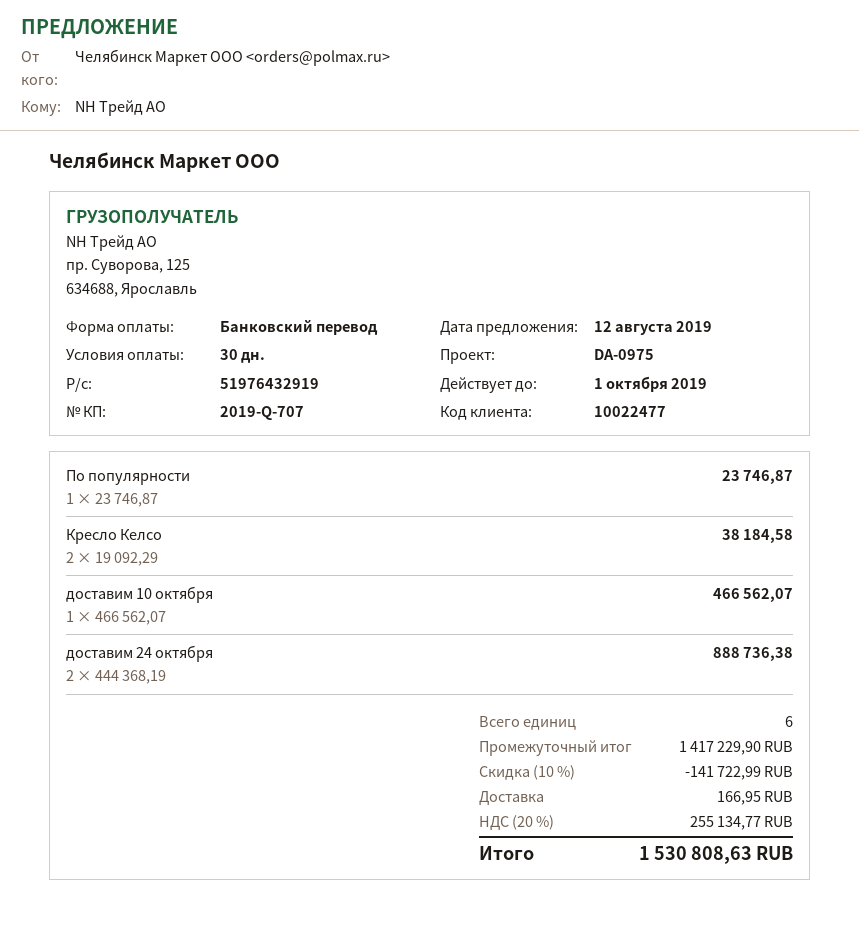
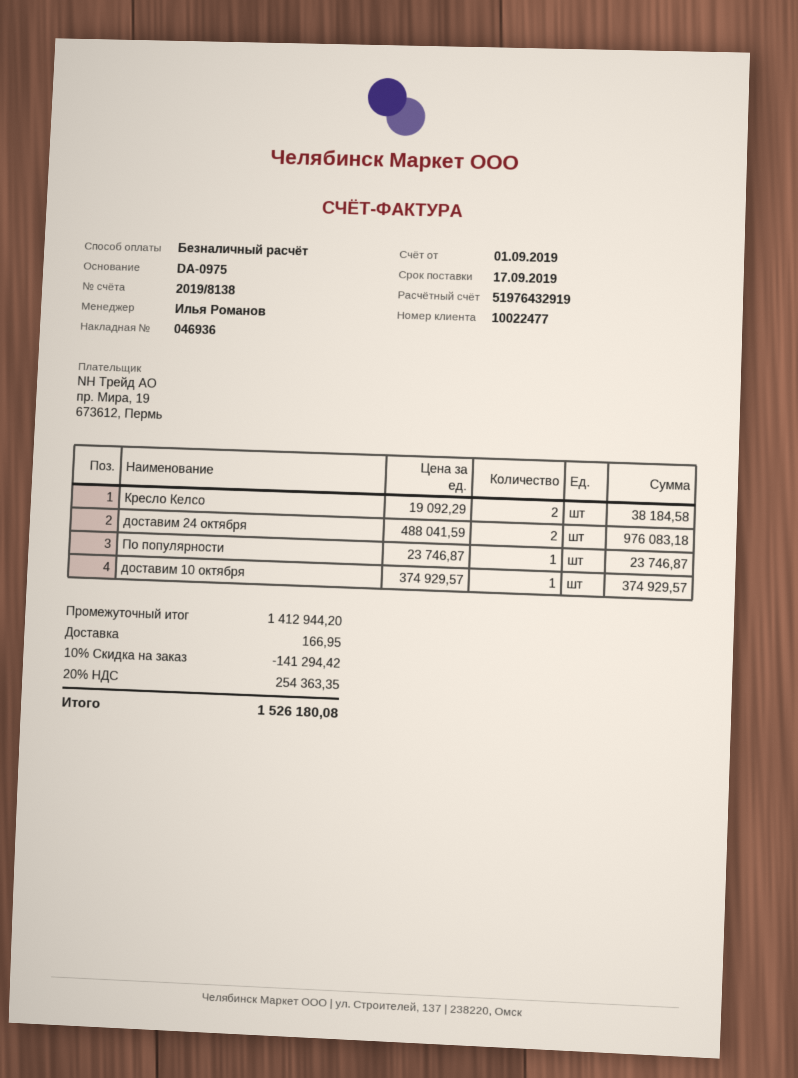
доставим 10 октября: 1 x 466562.07 = 466562.07 -> 1 x 374929.57 = 374929.57
доставим 24 октября: 2 x 444368.19 = 888736.38 -> 2 x 488041.59 = 976083.18
subtotal: 1417229.90 -> 1412944.20
discount: 10% = 141722.99 -> 10% = 141294.42
tax: 20% = 255134.77 -> 20% = 254363.35
total: 1530808.63 -> 1526180.08

